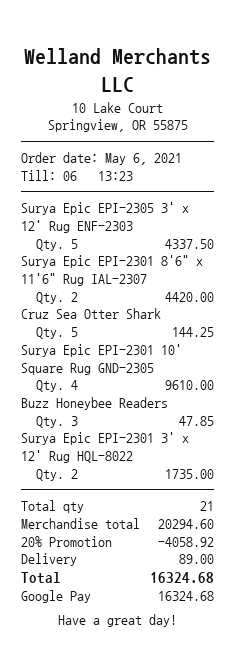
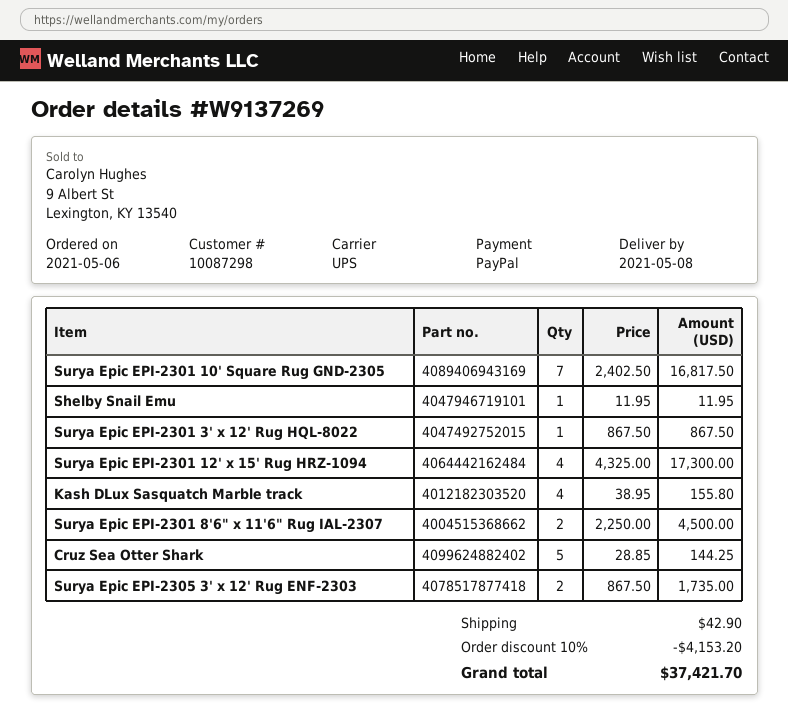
payment method: Google Pay -> PayPal
Surya Epic EPI-2305 3' x 12' Rug ENF-2303: 5 for 4337.50 -> 2 for 1735.00
Surya Epic EPI-2301 8'6" x 11'6" Rug IAL-2307: 2 for 4420.00 -> 2 for 4500.00
Surya Epic EPI-2301 10' Square Rug GND-2305: 4 for 9610.00 -> 7 for 16817.50
Buzz Honeybee Readers: 3 for 47.85 -> none
Surya Epic EPI-2301 3' x 12' Rug HQL-8022: 2 for 1735.00 -> 1 for 867.50
Shelby Snail Emu: none -> 1 for 11.95
Surya Epic EPI-2301 12' x 15' Rug HRZ-1094: none -> 4 for 17300.00
Kash DLux Sasquatch Marble track: none -> 4 for 155.80
discount: 20% = 4058.92 -> 10% = 4153.20
shipping: 89.00 -> 42.90
total: 16324.68 -> 37421.70

